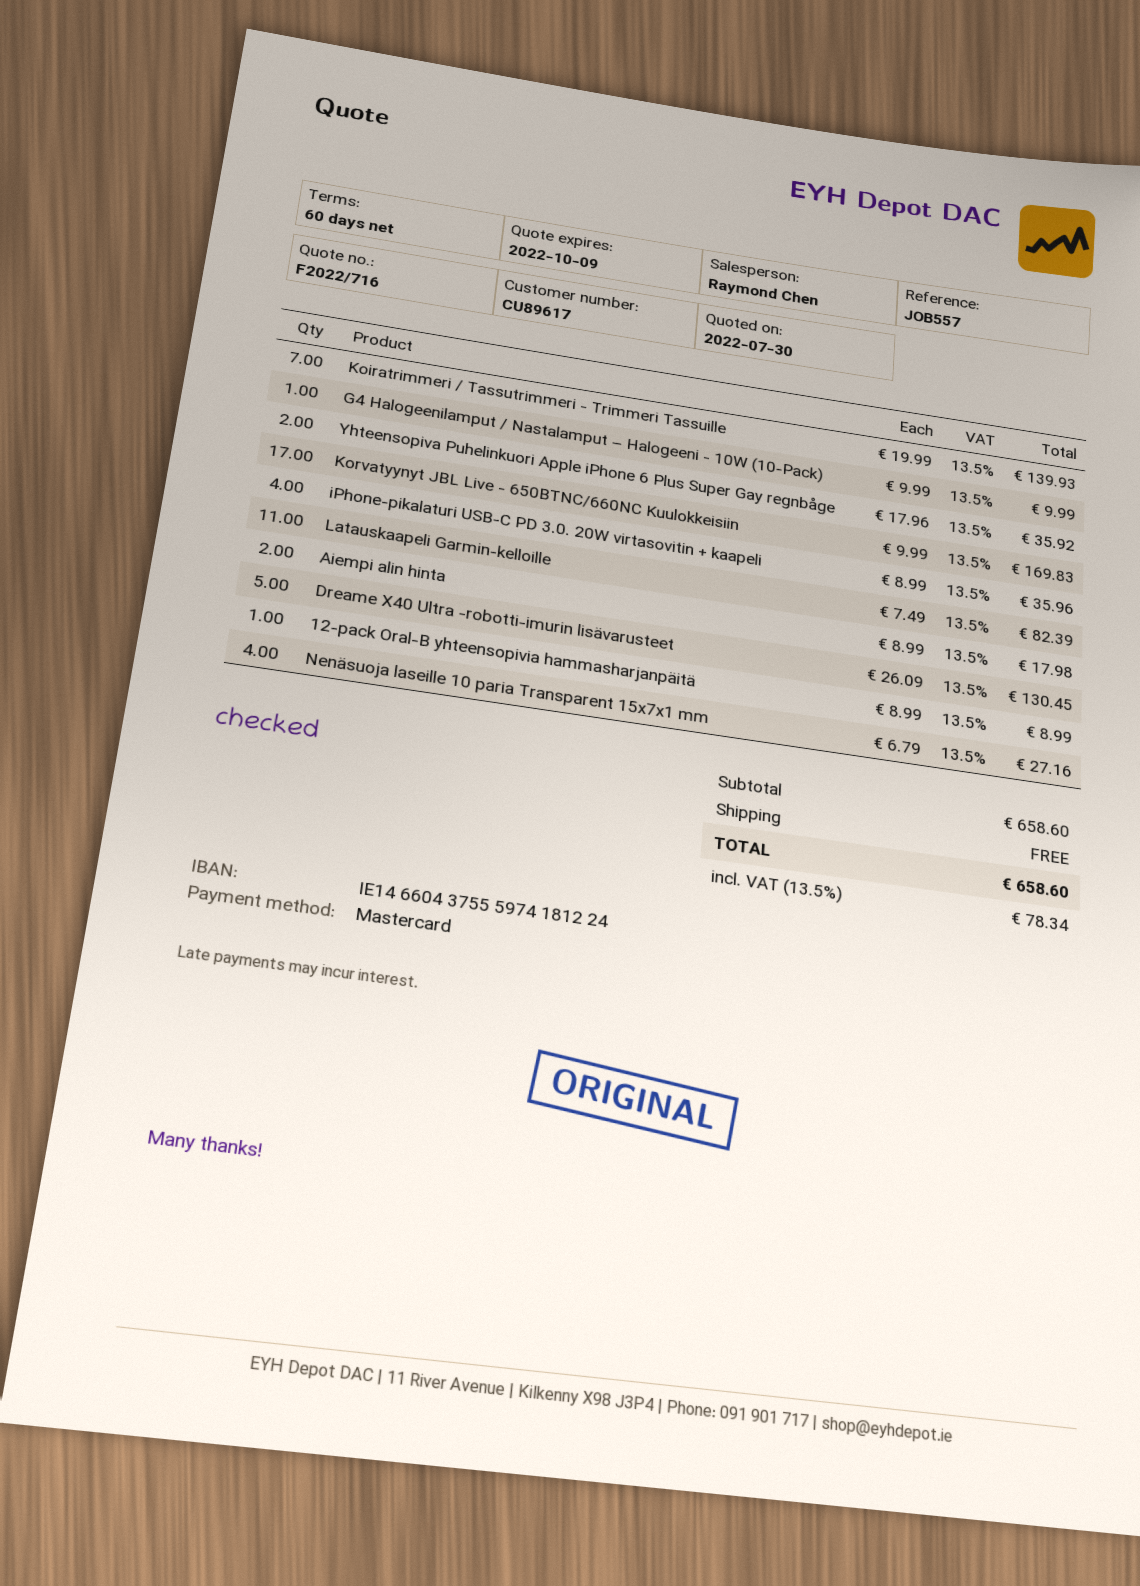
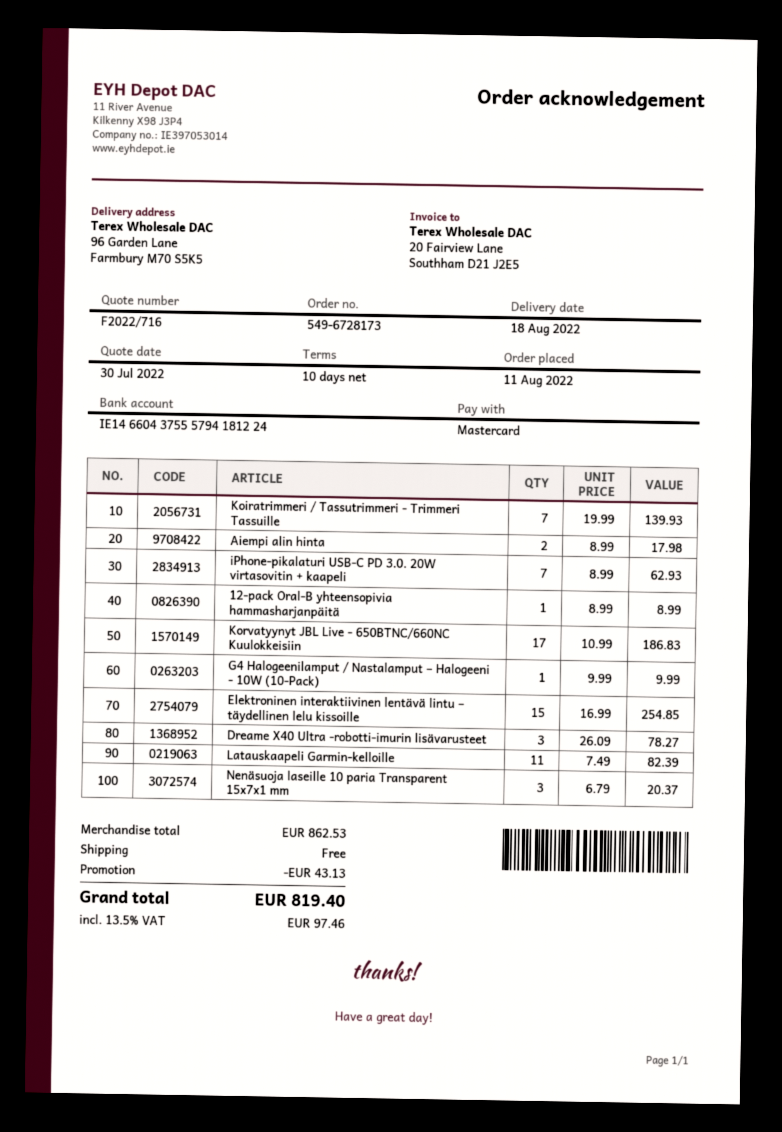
payment terms: 60 days -> 10 days
bank account: IE14660437555974181224 -> IE14660437555794181224
Yhteensopiva Puhelinkuori Apple iPhone 6 Plus Super Gay regnbåge: 2 x 17.96 = 35.92 -> none
Korvatyynyt JBL Live - 650BTNC/660NC Kuulokkeisiin: 17 x 9.99 = 169.83 -> 17 x 10.99 = 186.83
iPhone-pikalaturi USB-C PD 3.0. 20W virtasovitin + kaapeli: 4 x 8.99 = 35.96 -> 7 x 8.99 = 62.93
Dreame X40 Ultra -robotti-imurin lisävarusteet: 5 x 26.09 = 130.45 -> 3 x 26.09 = 78.27
Nenäsuoja laseille 10 paria Transparent 15x7x1 mm: 4 x 6.79 = 27.16 -> 3 x 6.79 = 20.37
Elektroninen interaktiivinen lentävä lintu – täydellinen lelu kissoille: none -> 15 x 16.99 = 254.85
subtotal: 658.60 -> 862.53
discount: none -> 43.13
tax: 13.5% = 78.34 -> 13.5% = 97.46
total: 658.60 -> 819.40

